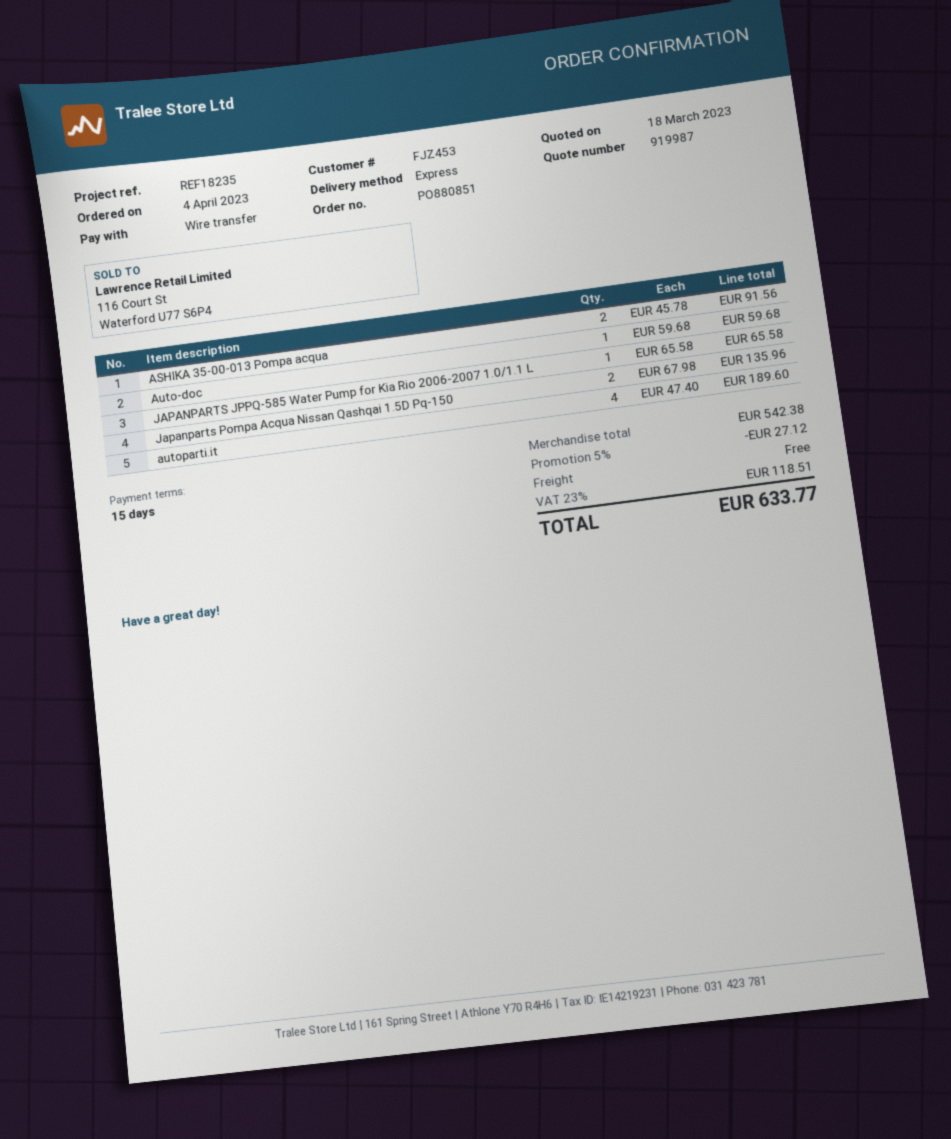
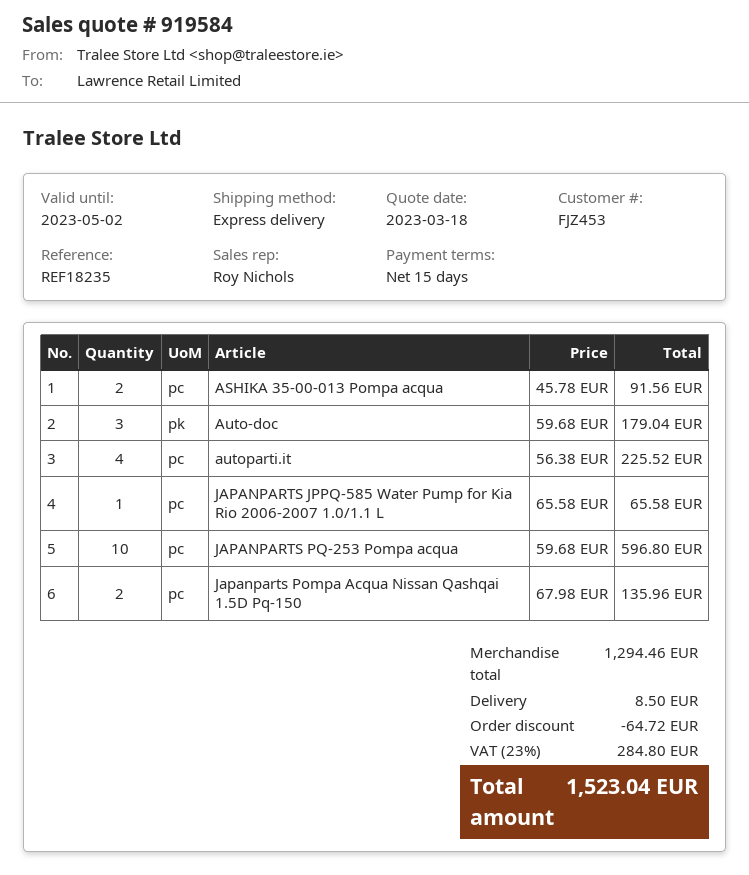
quote number: 919987 -> 919584
Auto-doc: 1 x 59.68 = 59.68 -> 3 x 59.68 = 179.04
autoparti.it: 4 x 47.40 = 189.60 -> 4 x 56.38 = 225.52
JAPANPARTS PQ-253 Pompa acqua: none -> 10 x 59.68 = 596.80
subtotal: 542.38 -> 1294.46
discount: 27.12 -> 64.72
shipping: 0.00 -> 8.50
tax: 23% = 118.51 -> 23% = 284.80
total: 633.77 -> 1523.04

